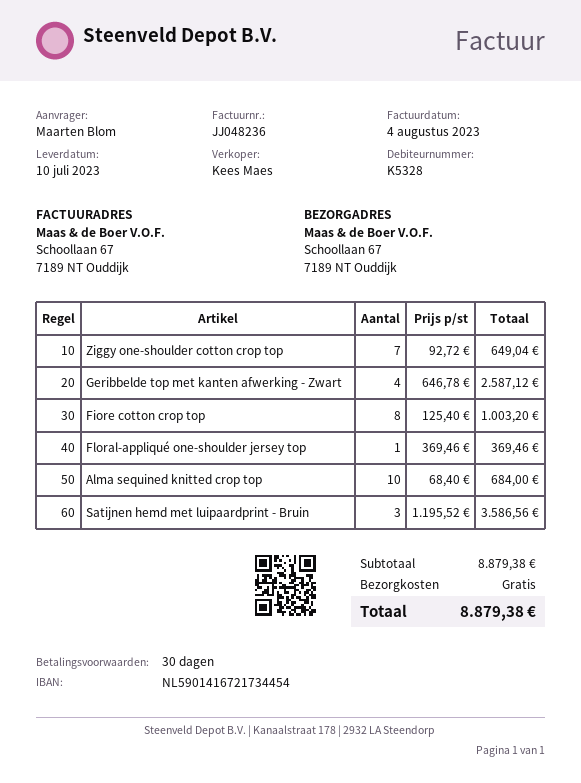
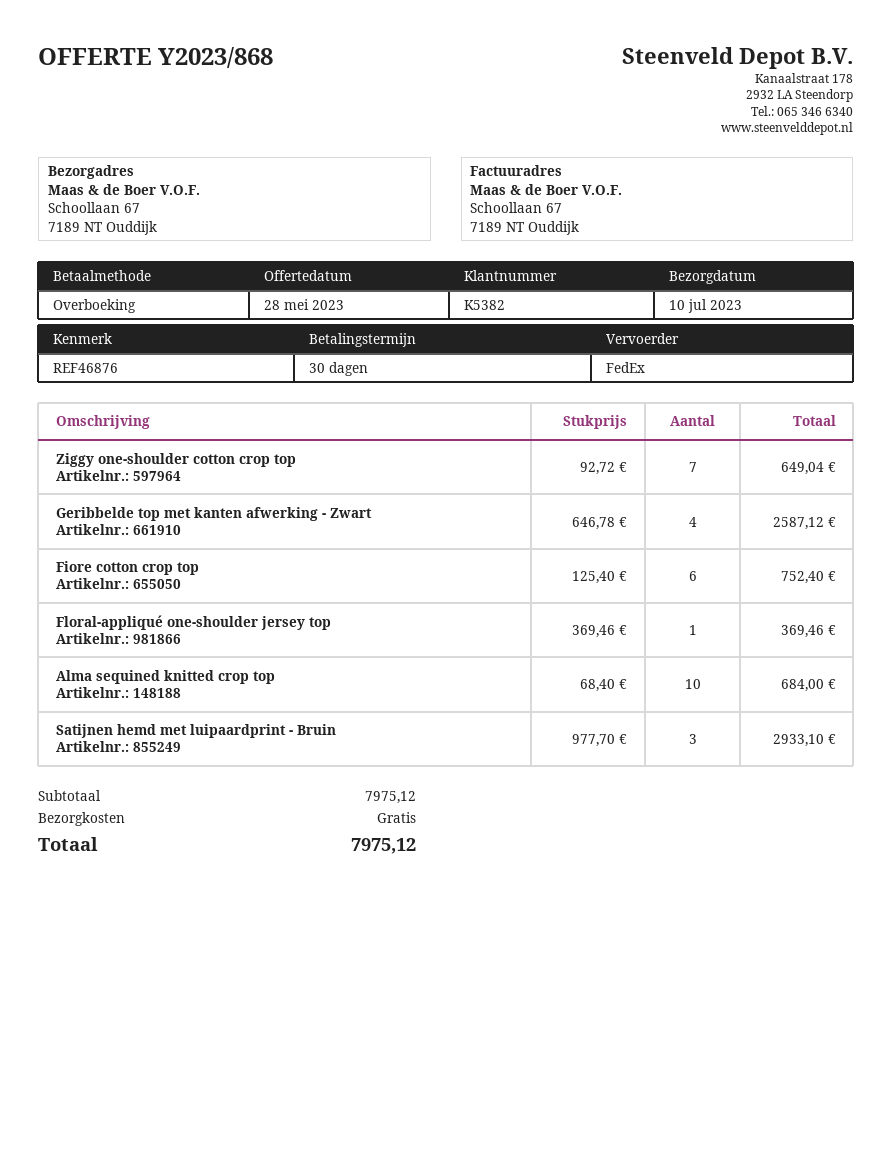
customer number: K5328 -> K5382
Fiore cotton crop top: 8 x 125.40 = 1003.20 -> 6 x 125.40 = 752.40
Satijnen hemd met luipaardprint - Bruin: 3 x 1195.52 = 3586.56 -> 3 x 977.70 = 2933.10
subtotal: 8879.38 -> 7975.12
total: 8879.38 -> 7975.12

